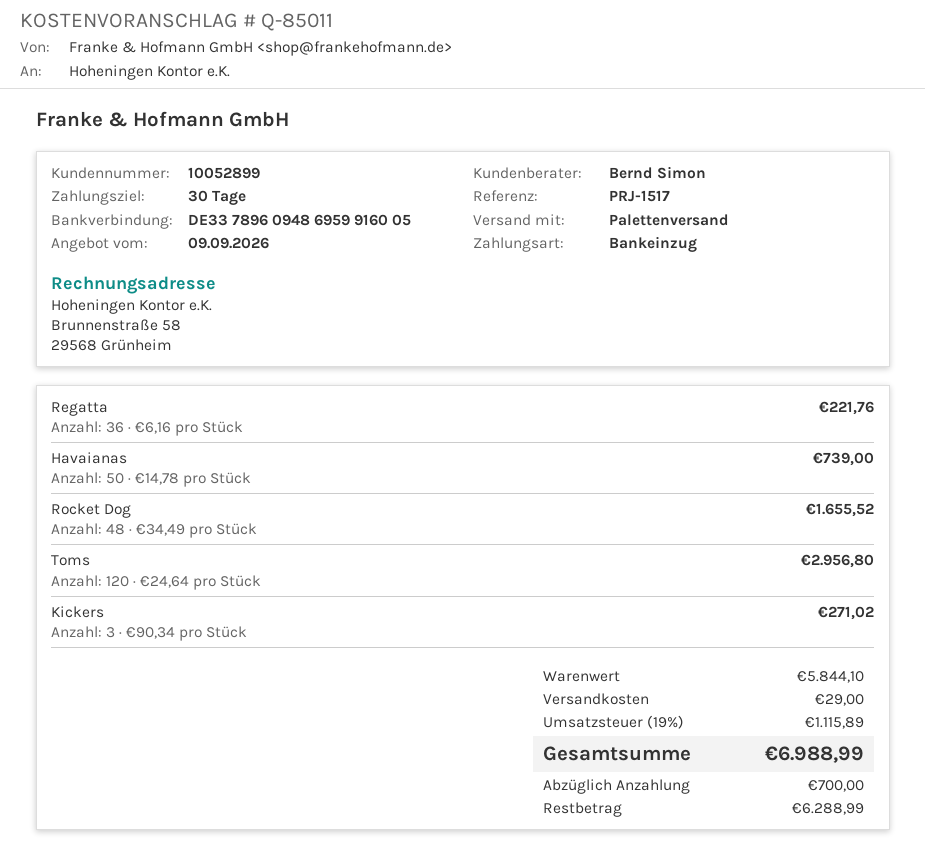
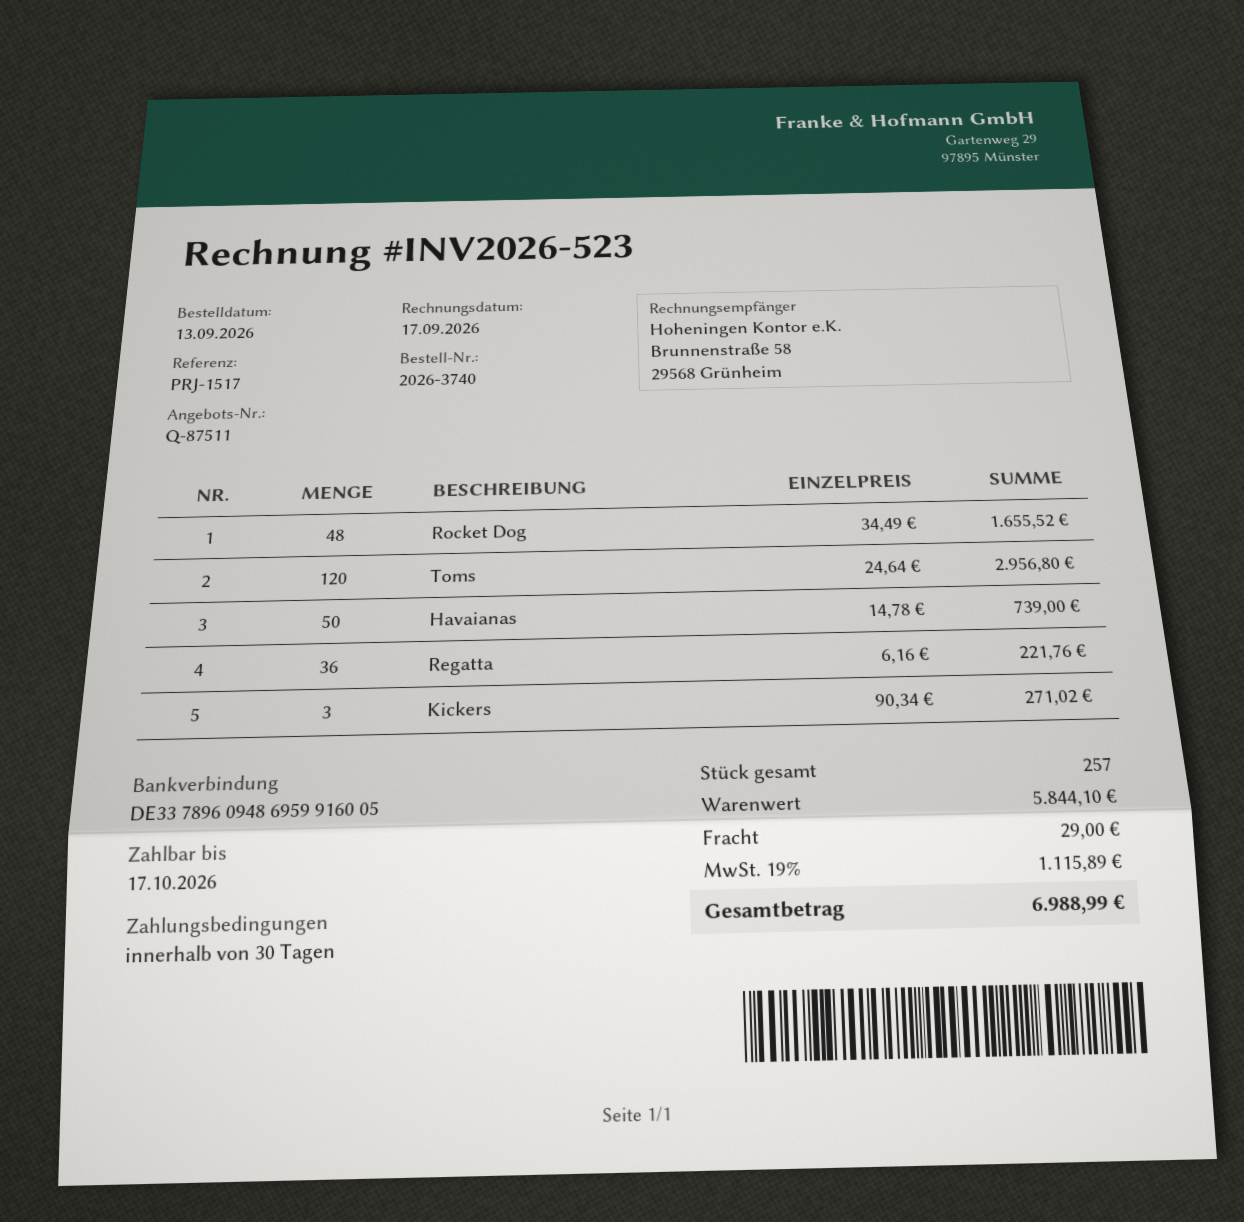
quote number: Q-85011 -> Q-87511

